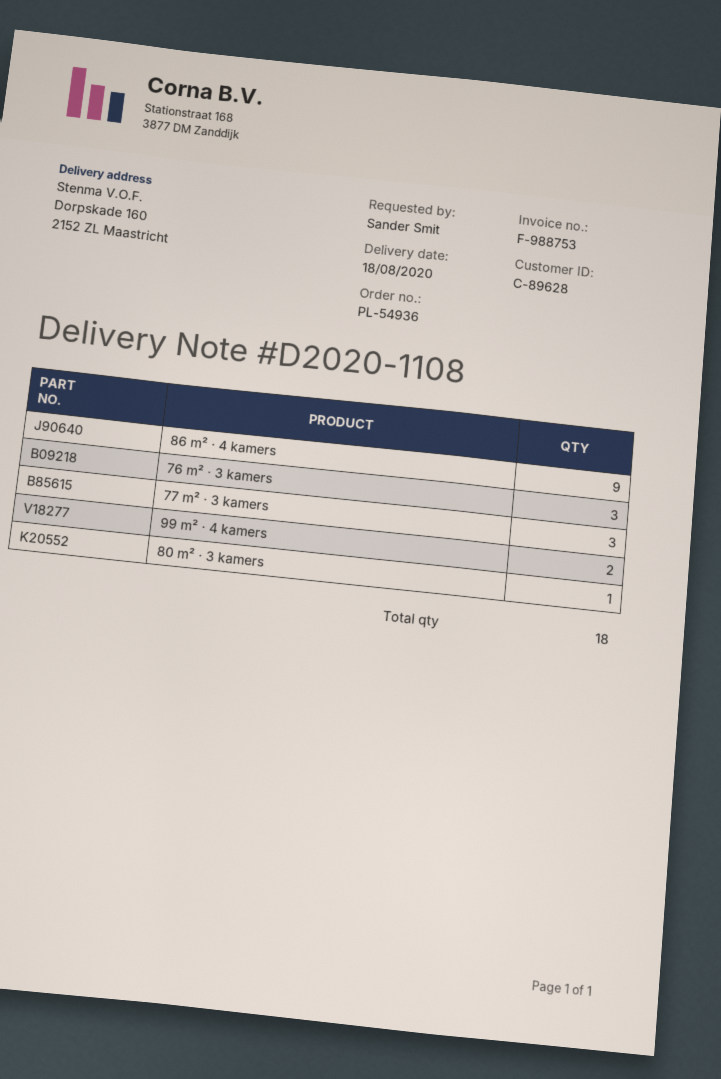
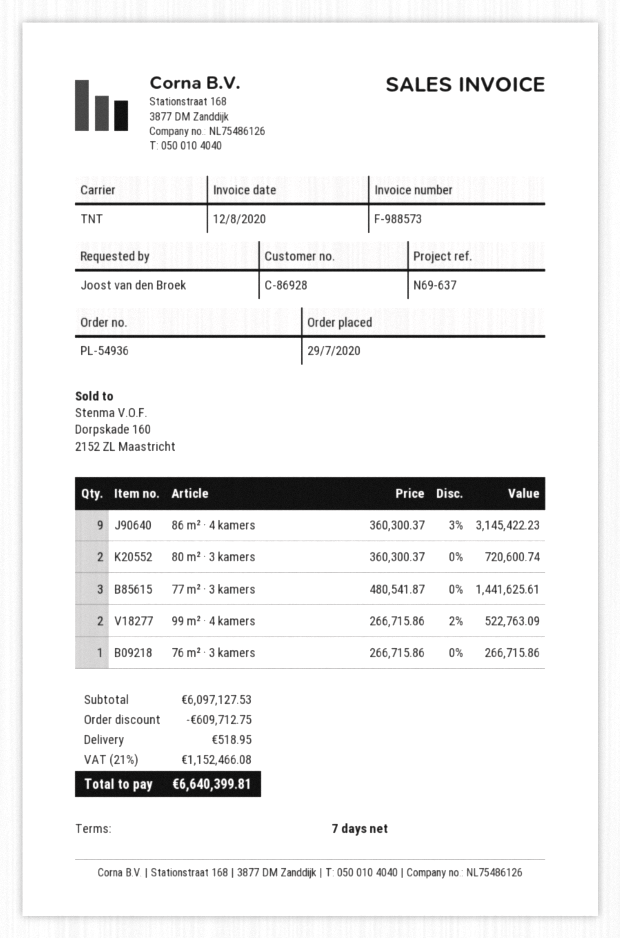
invoice number: F-988753 -> F-988573
customer number: C-89628 -> C-86928
ordered by: Sander Smit -> Joost van den Broek
76 m² · 3 kamers: 3 -> 1
80 m² · 3 kamers: 1 -> 2

